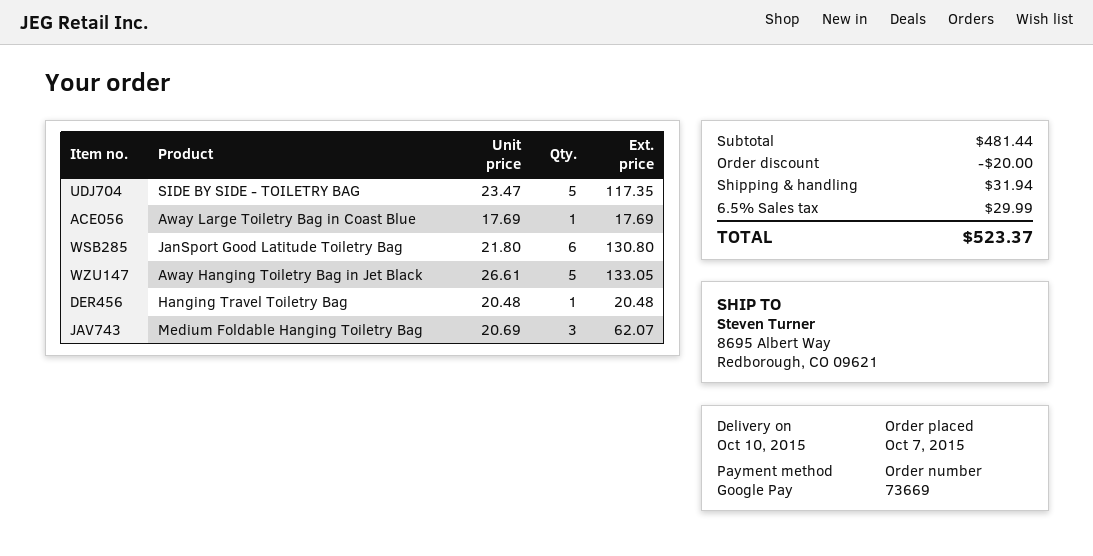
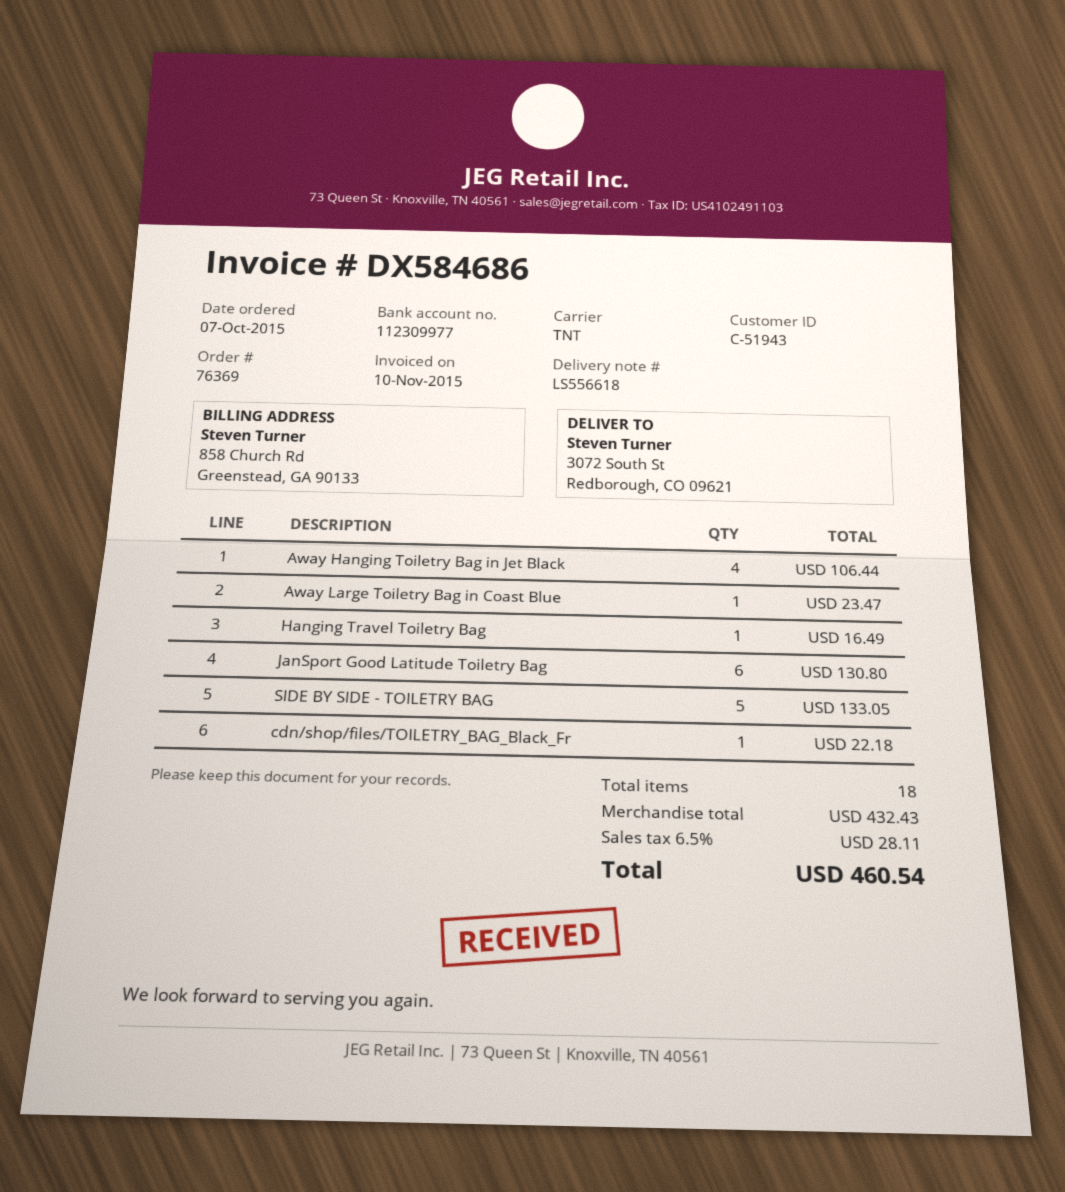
order number: 73669 -> 76369
ship to: 8695 Albert Way, Redborough, CO 09621 -> 3072 South St, Redborough, CO 09621
SIDE BY SIDE - TOILETRY BAG: 5 for 117.35 -> 5 for 133.05
Away Large Toiletry Bag in Coast Blue: 1 for 17.69 -> 1 for 23.47
Away Hanging Toiletry Bag in Jet Black: 5 for 133.05 -> 4 for 106.44
Hanging Travel Toiletry Bag: 1 for 20.48 -> 1 for 16.49
Medium Foldable Hanging Toiletry Bag: 3 for 62.07 -> none
cdn/shop/files/TOILETRY_BAG_Black_Fr: none -> 1 for 22.18
subtotal: 481.44 -> 432.43
discount: 20.00 -> none
shipping: 31.94 -> none
tax: 6.5% = 29.99 -> 6.5% = 28.11
total: 523.37 -> 460.54

